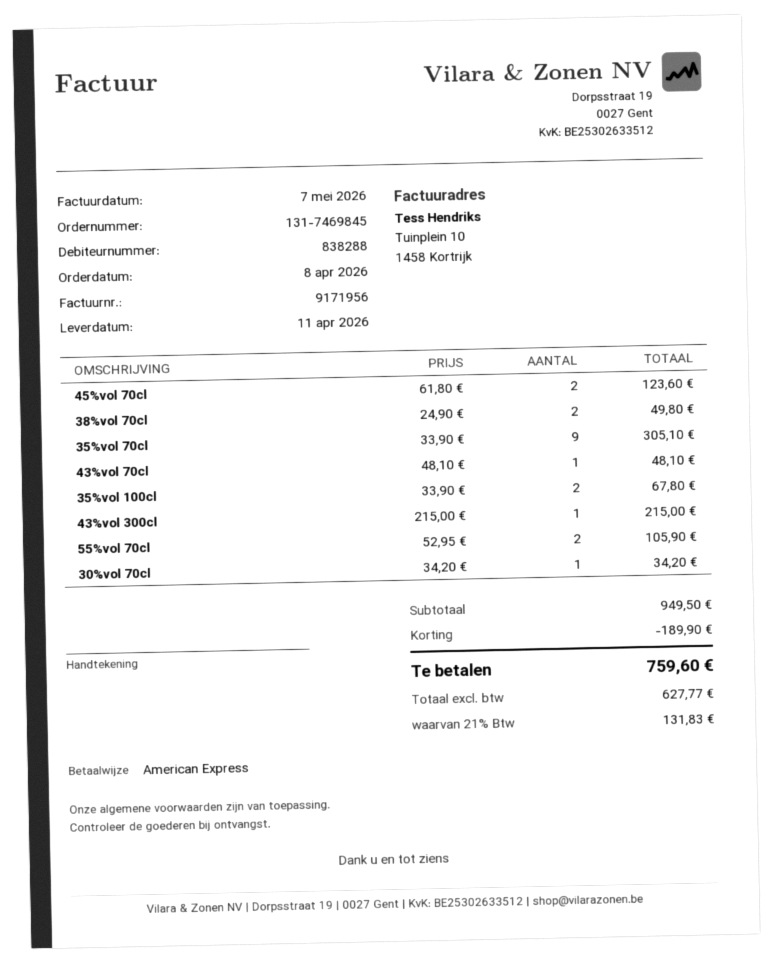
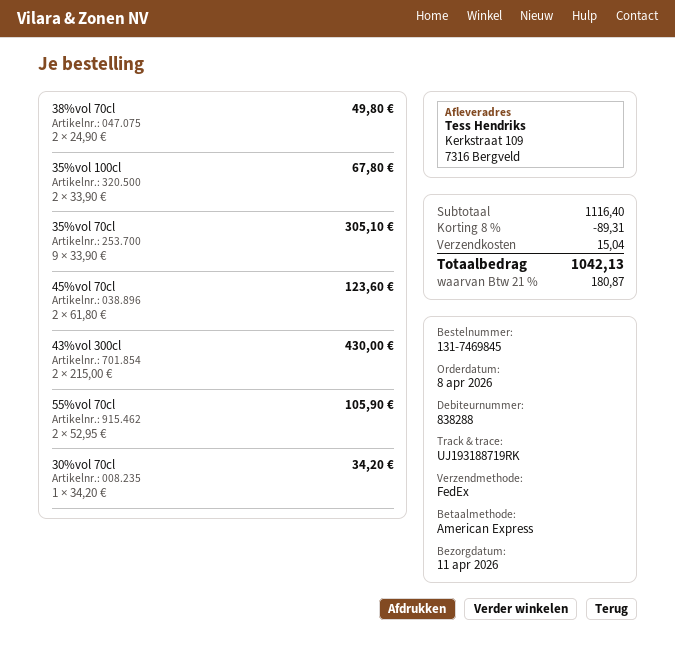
43%vol 70cl: 1 x 48.10 = 48.10 -> none
43%vol 300cl: 1 x 215.00 = 215.00 -> 2 x 215.00 = 430.00
subtotal: 949.50 -> 1116.40
discount: 189.90 -> 89.31
shipping: none -> 15.04
tax: 21% = 131.83 -> 21% = 180.87
total: 759.60 -> 1042.13

